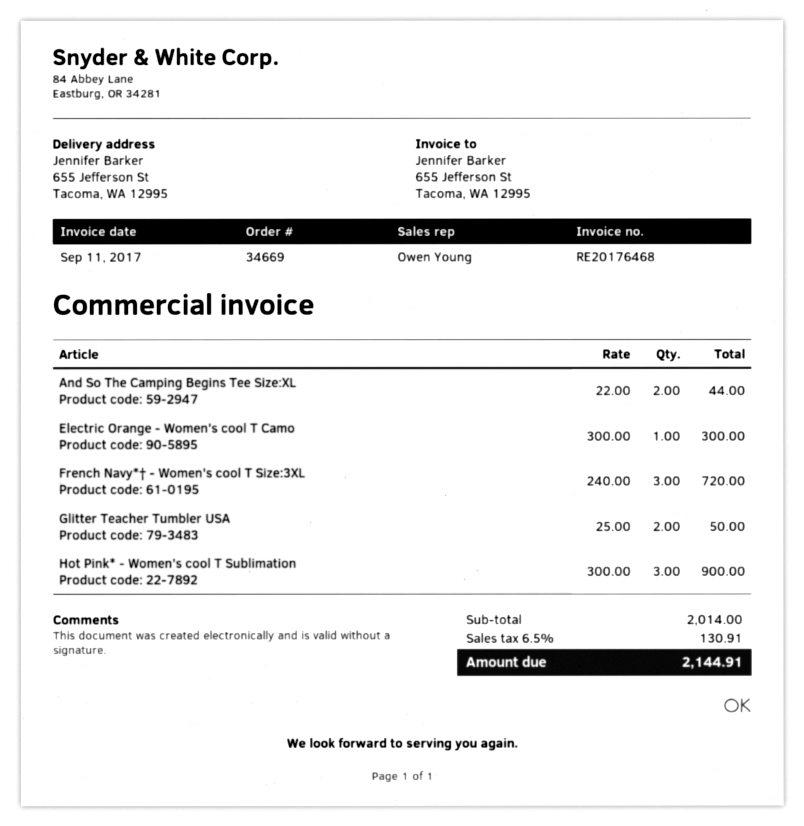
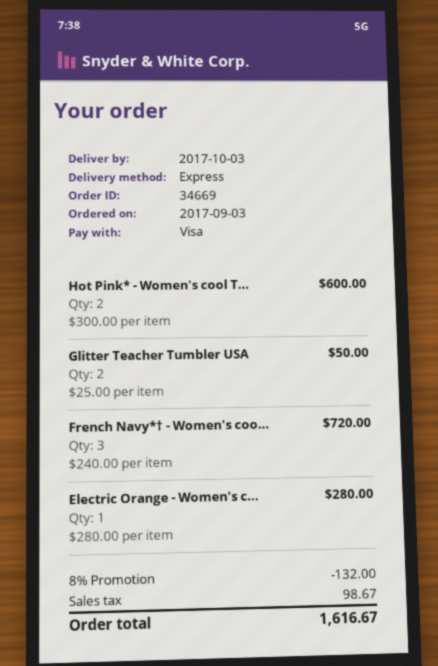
And So The Camping Begins Tee Size:XL: 2 x 22.00 = 44.00 -> none
Electric Orange - Women's cool T Camo: 1 x 300.00 = 300.00 -> 1 x 280.00 = 280.00
Hot Pink* - Women's cool T Sublimation: 3 x 300.00 = 900.00 -> 2 x 300.00 = 600.00
discount: none -> 8% = 132.00
tax: 130.91 -> 98.67
total: 2144.91 -> 1616.67

